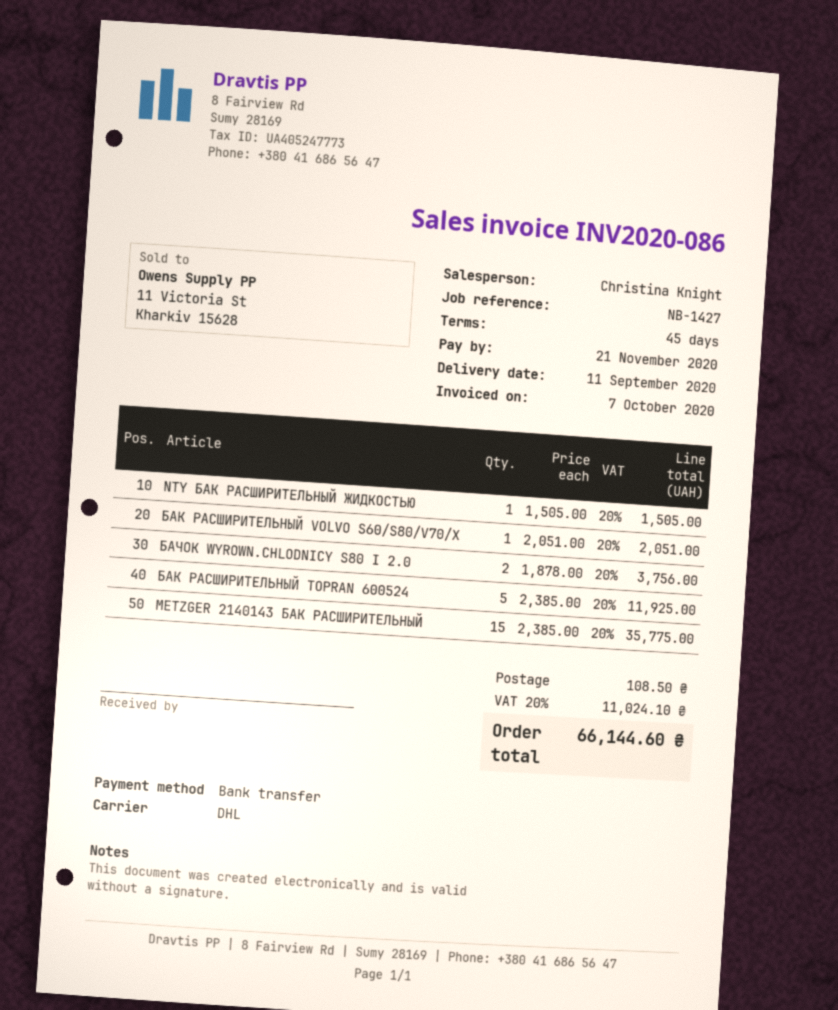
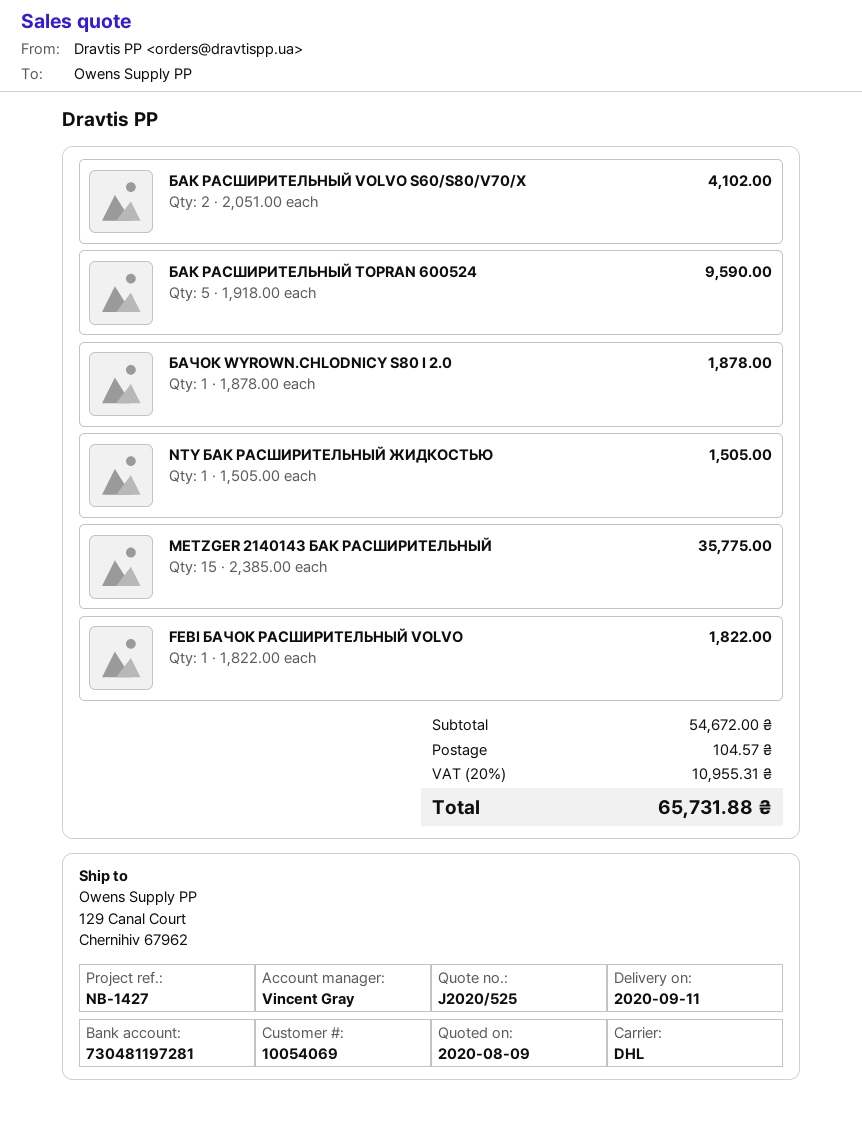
sales rep: Christina Knight -> Vincent Gray
БАК РАСШИРИТЕЛЬНЫЙ VOLVO S60/S80/V70/X: 1 x 2051.00 = 2051.00 -> 2 x 2051.00 = 4102.00
БАЧОК WYROWN.CHLODNICY S80 I 2.0: 2 x 1878.00 = 3756.00 -> 1 x 1878.00 = 1878.00
БАК РАСШИРИТЕЛЬНЫЙ TOPRAN 600524: 5 x 2385.00 = 11925.00 -> 5 x 1918.00 = 9590.00
FEBI БАЧОК РАСШИРИТЕЛЬНЫЙ VOLVO: none -> 1 x 1822.00 = 1822.00
shipping: 108.50 -> 104.57
tax: 20% = 11024.10 -> 20% = 10955.31
total: 66144.60 -> 65731.88

